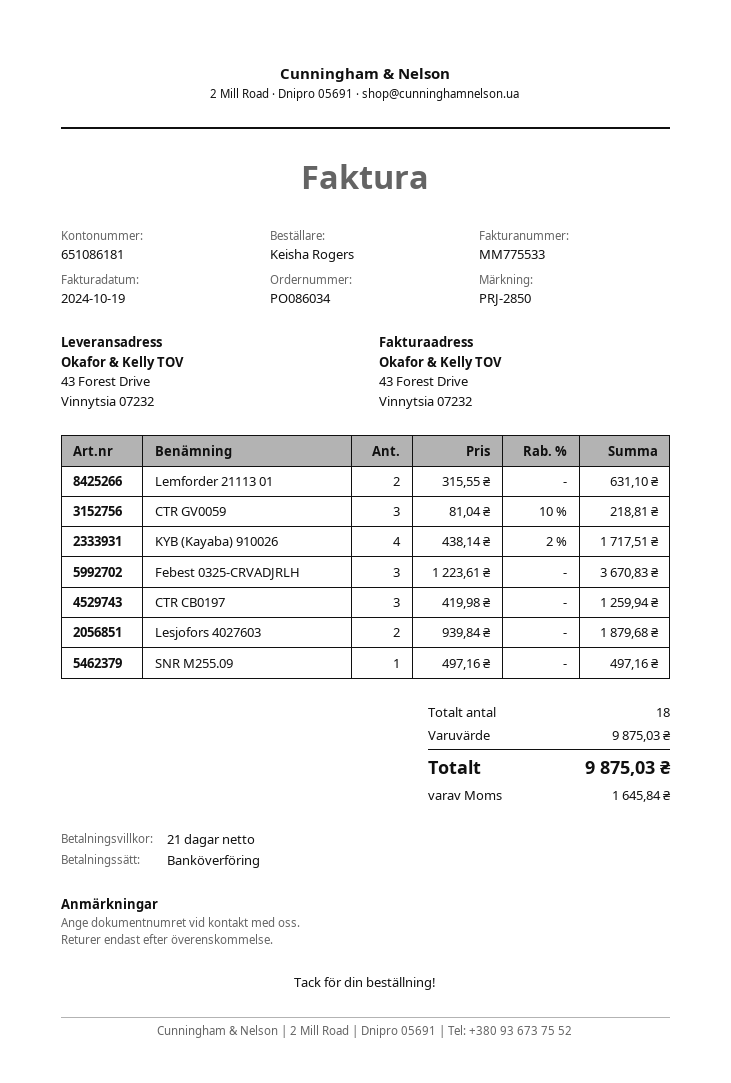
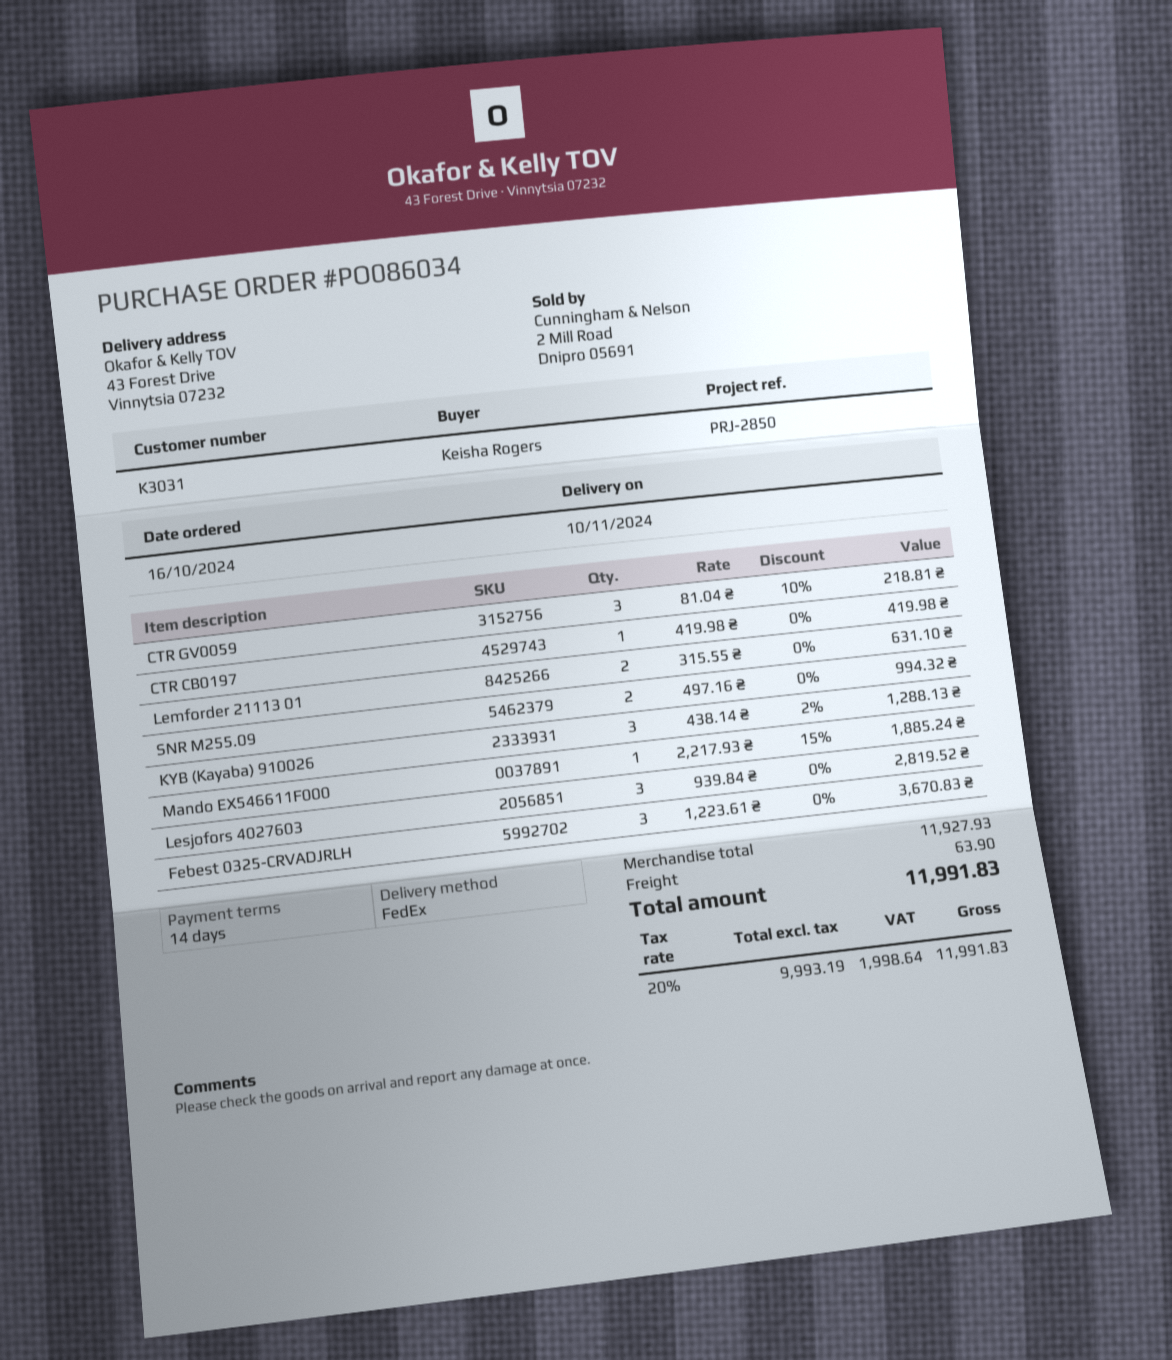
payment terms: 21 days -> 14 days
KYB (Kayaba) 910026: 4 x 438.14 - 2% = 1717.51 -> 3 x 438.14 - 2% = 1288.13
CTR CB0197: 3 x 419.98 = 1259.94 -> 1 x 419.98 = 419.98
Lesjofors 4027603: 2 x 939.84 = 1879.68 -> 3 x 939.84 = 2819.52
SNR M255.09: 1 x 497.16 = 497.16 -> 2 x 497.16 = 994.32
Mando EX546611F000: none -> 1 x 2217.93 - 15% = 1885.24
subtotal: 9875.03 -> 11927.93
shipping: none -> 63.90
tax: 1645.84 -> 1998.64
total: 9875.03 -> 11991.83

